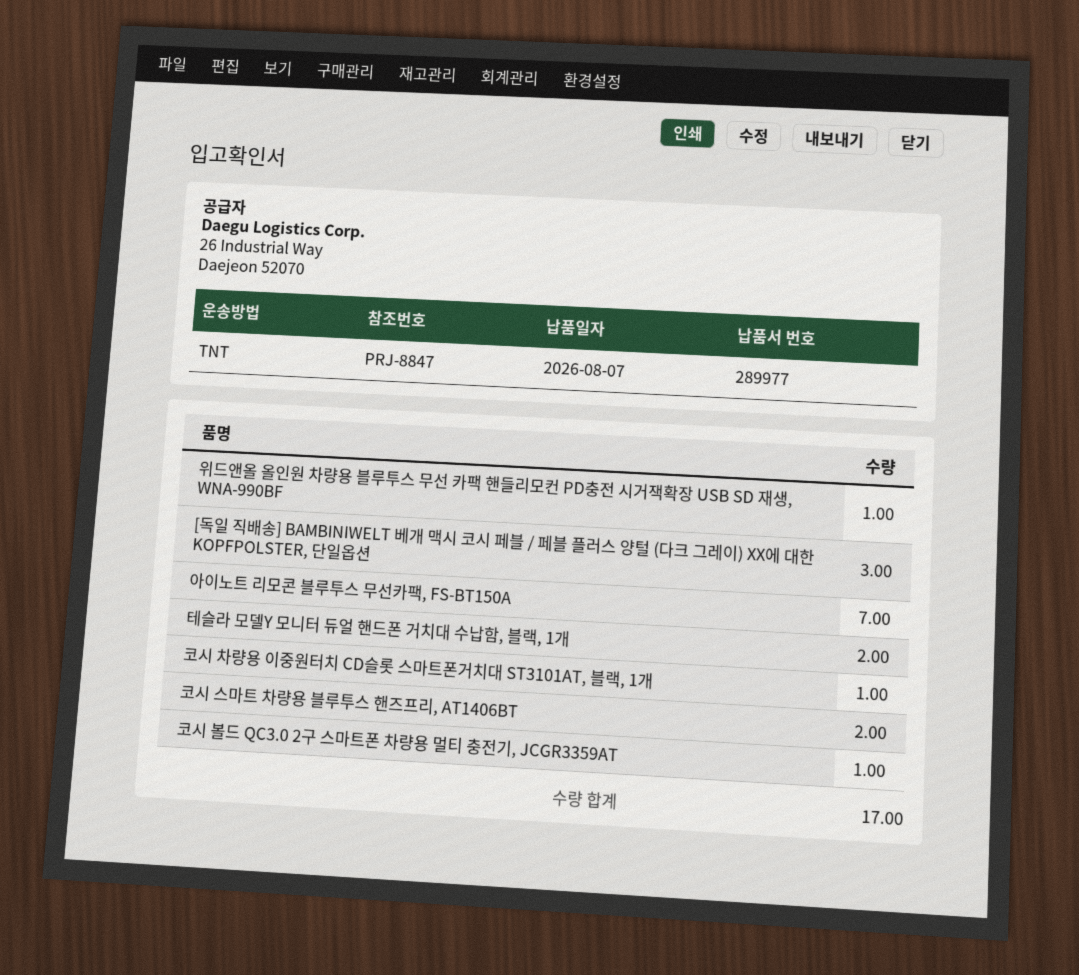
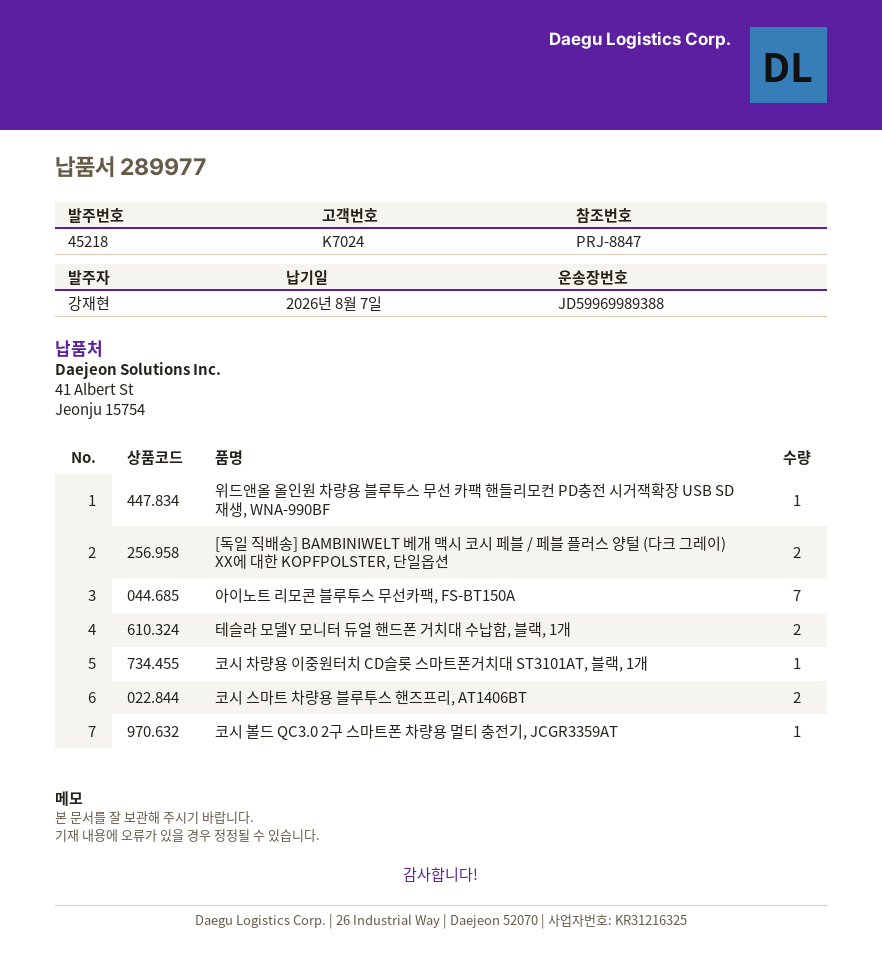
[독일 직배송] BAMBINIWELT 베개 맥시 코시 페블 / 페블 플러스 양털 (다크 그레이) XX에 대한 KOPFPOLSTER, 단일옵션: 3 -> 2

